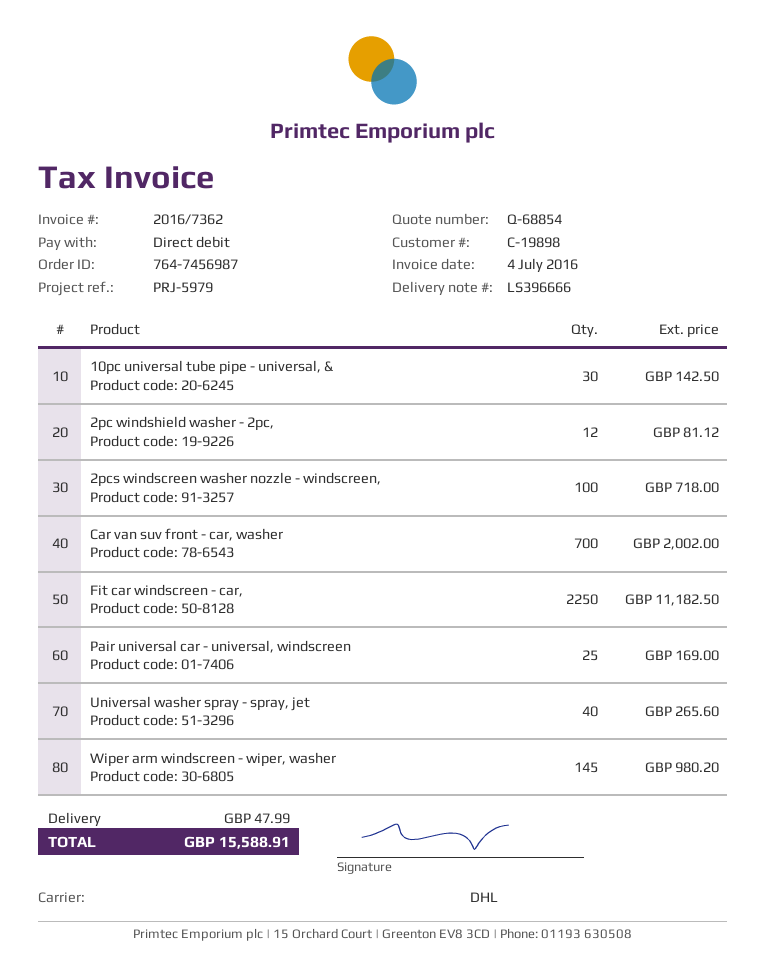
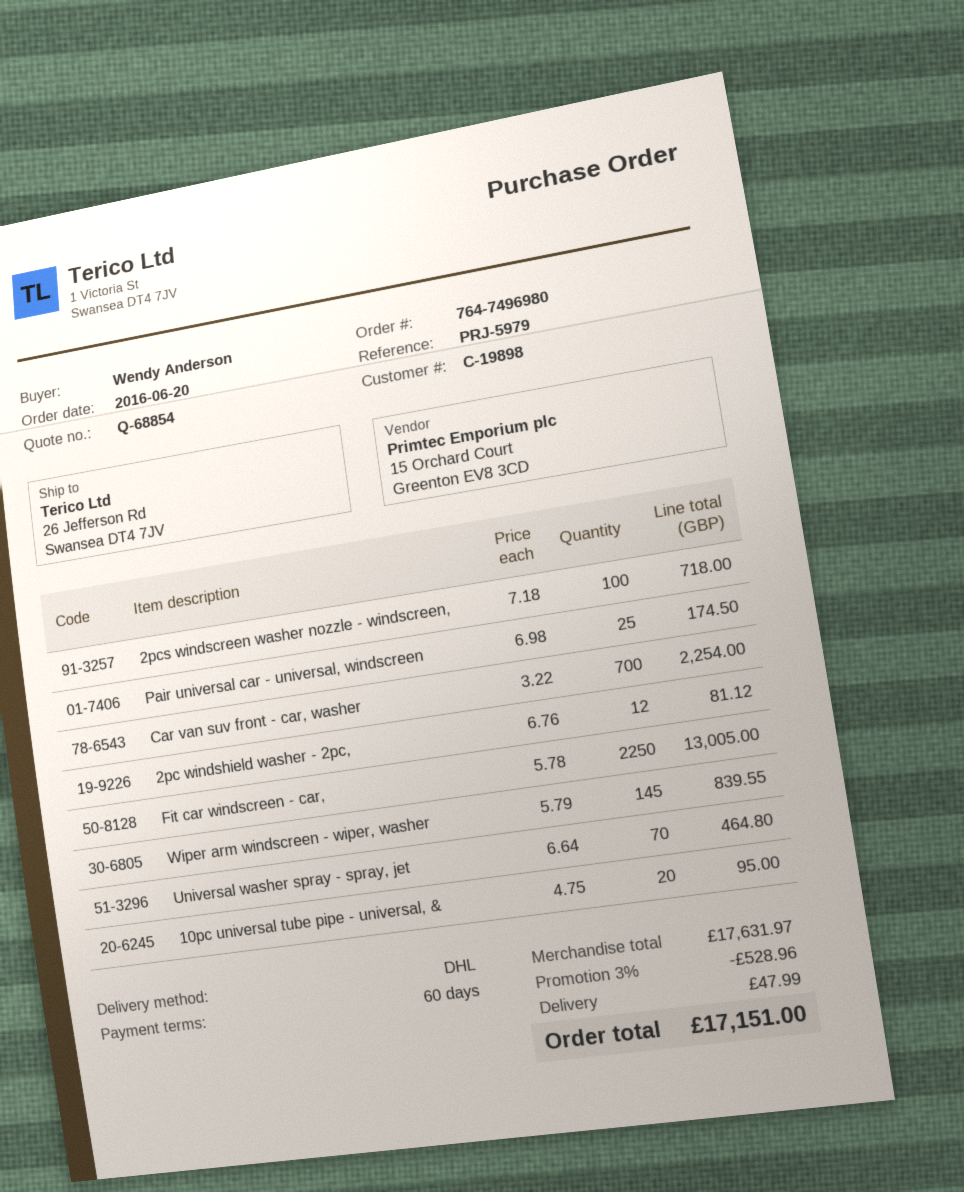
order number: 764-7456987 -> 764-7496980
10pc universal tube pipe - universal, &: 30 for 142.50 -> 20 for 95.00
Car van suv front - car, washer: 700 for 2002.00 -> 700 for 2254.00
Fit car windscreen - car,: 2250 for 11182.50 -> 2250 for 13005.00
Pair universal car - universal, windscreen: 25 for 169.00 -> 25 for 174.50
Universal washer spray - spray, jet: 40 for 265.60 -> 70 for 464.80
Wiper arm windscreen - wiper, washer: 145 for 980.20 -> 145 for 839.55
discount: none -> 3% = 528.96
total: 15588.91 -> 17151.00

